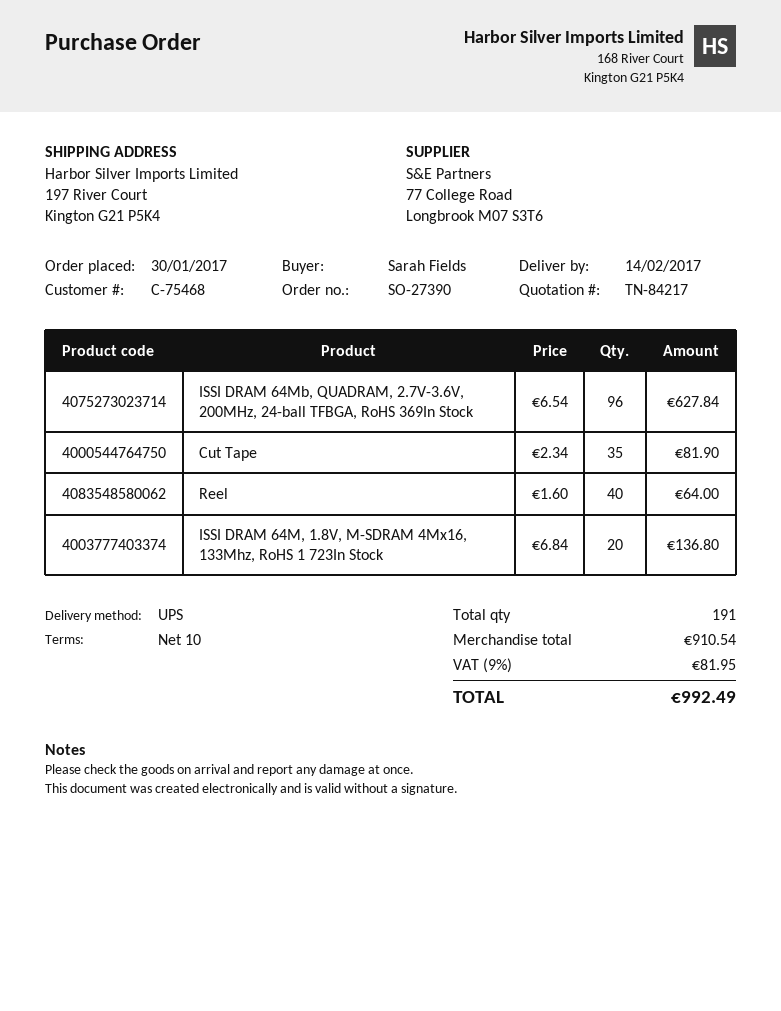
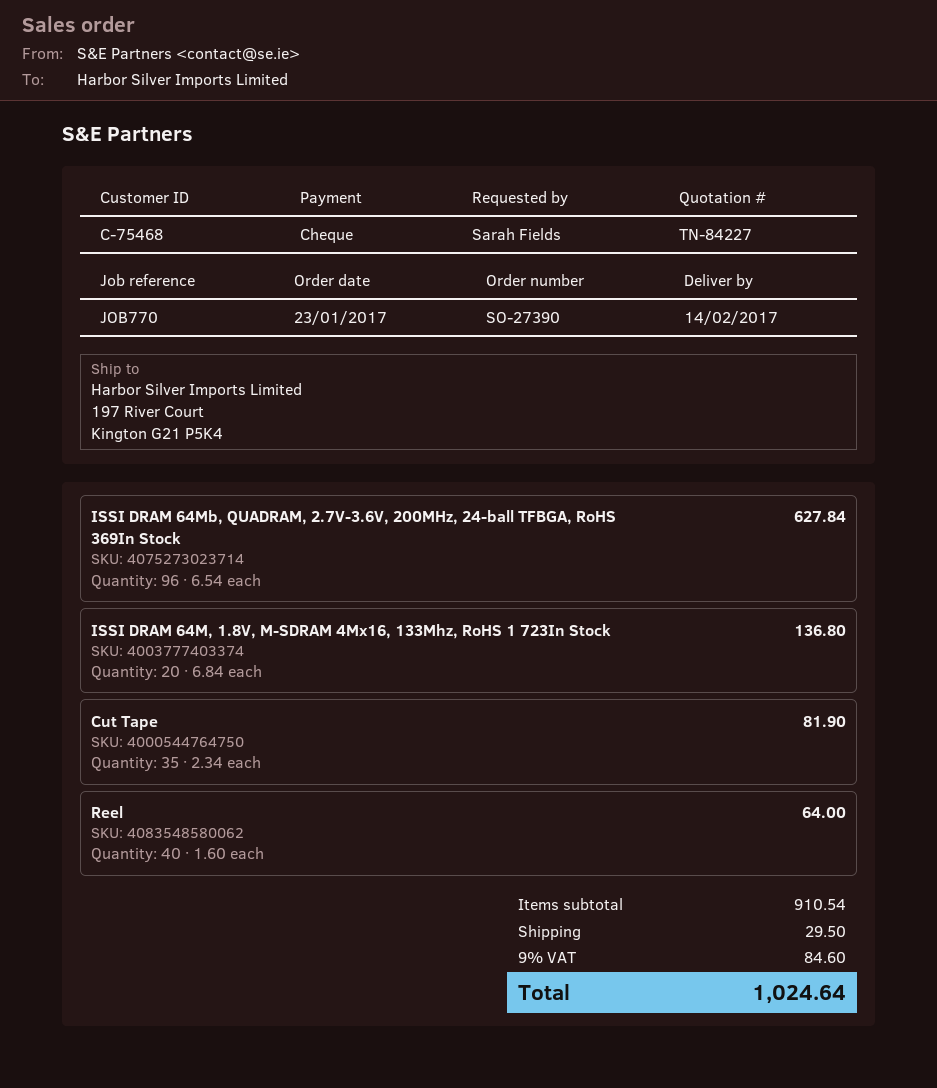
quote number: TN-84217 -> TN-84227
order date: 2017-01-30 -> 2017-01-23
shipping: none -> 29.50
tax: 9% = 81.95 -> 9% = 84.60
total: 992.49 -> 1024.64

